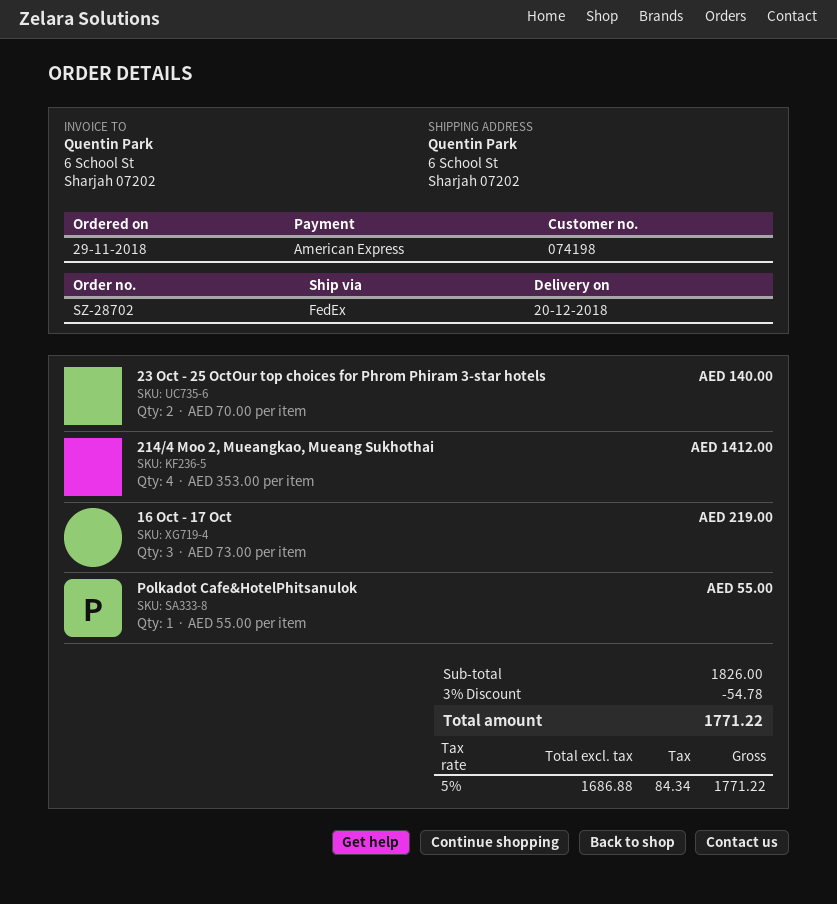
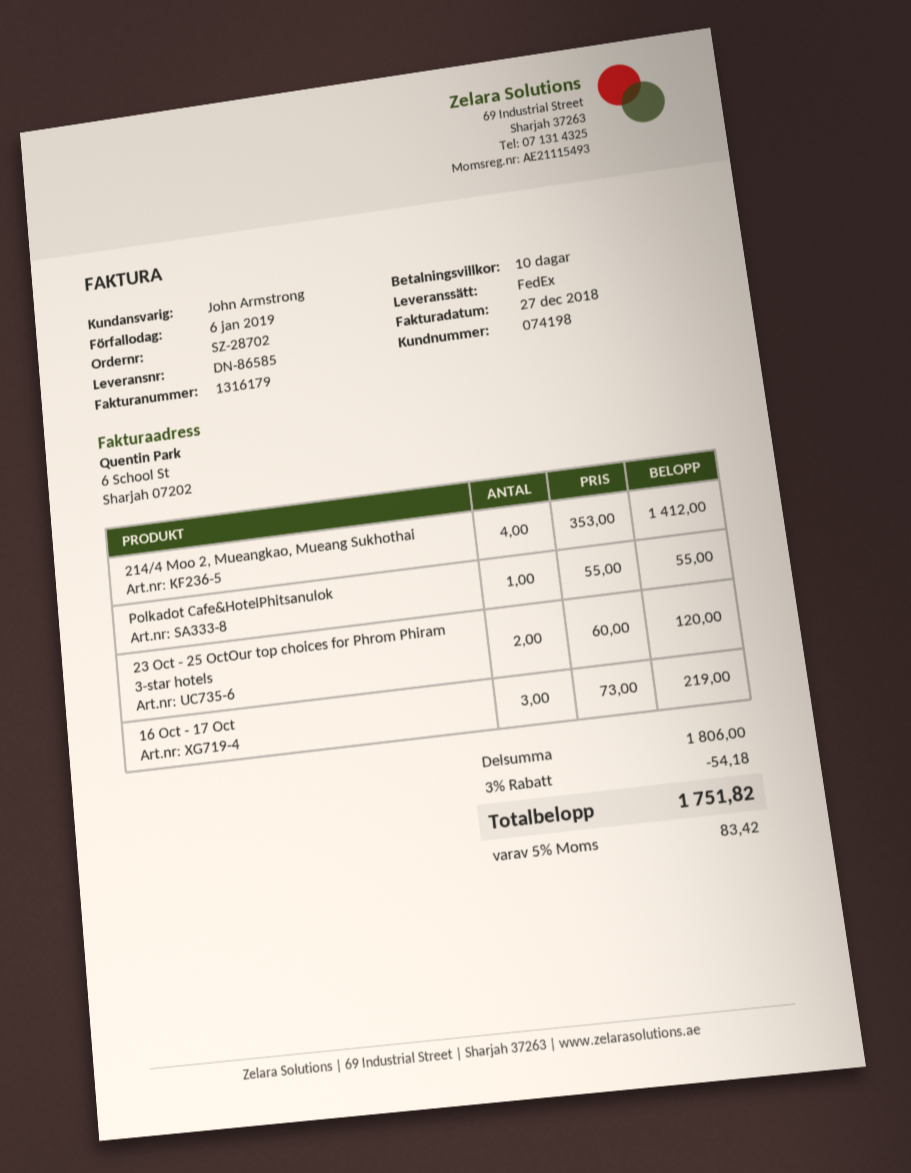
23 Oct - 25 OctOur top choices for Phrom Phiram 3-star hotels: 2 x 70.00 = 140.00 -> 2 x 60.00 = 120.00
subtotal: 1826.00 -> 1806.00
discount: 3% = 54.78 -> 3% = 54.18
tax: 5% = 84.34 -> 5% = 83.42
total: 1771.22 -> 1751.82

